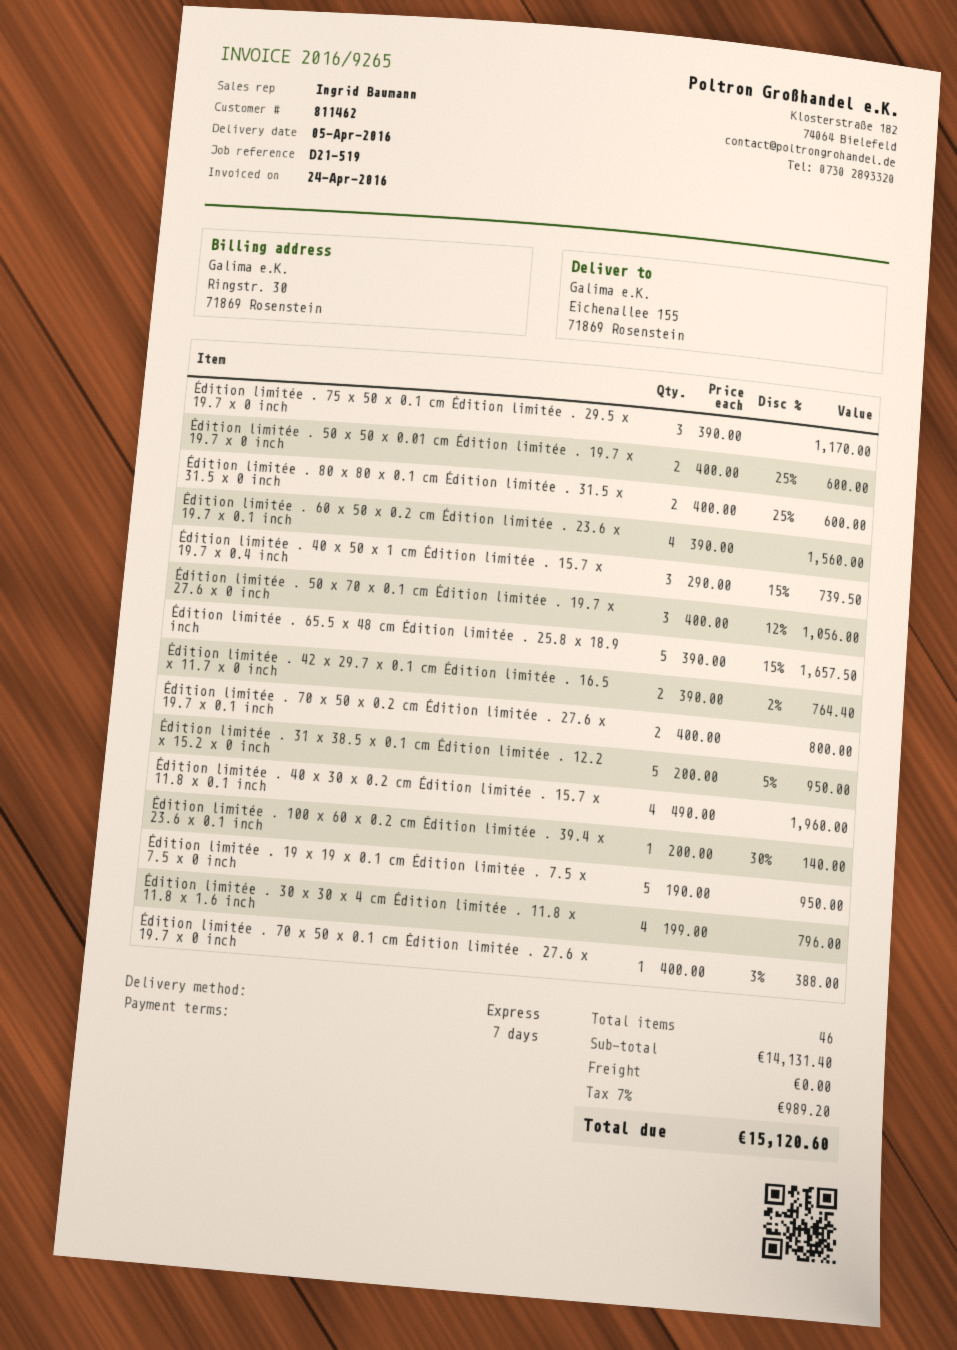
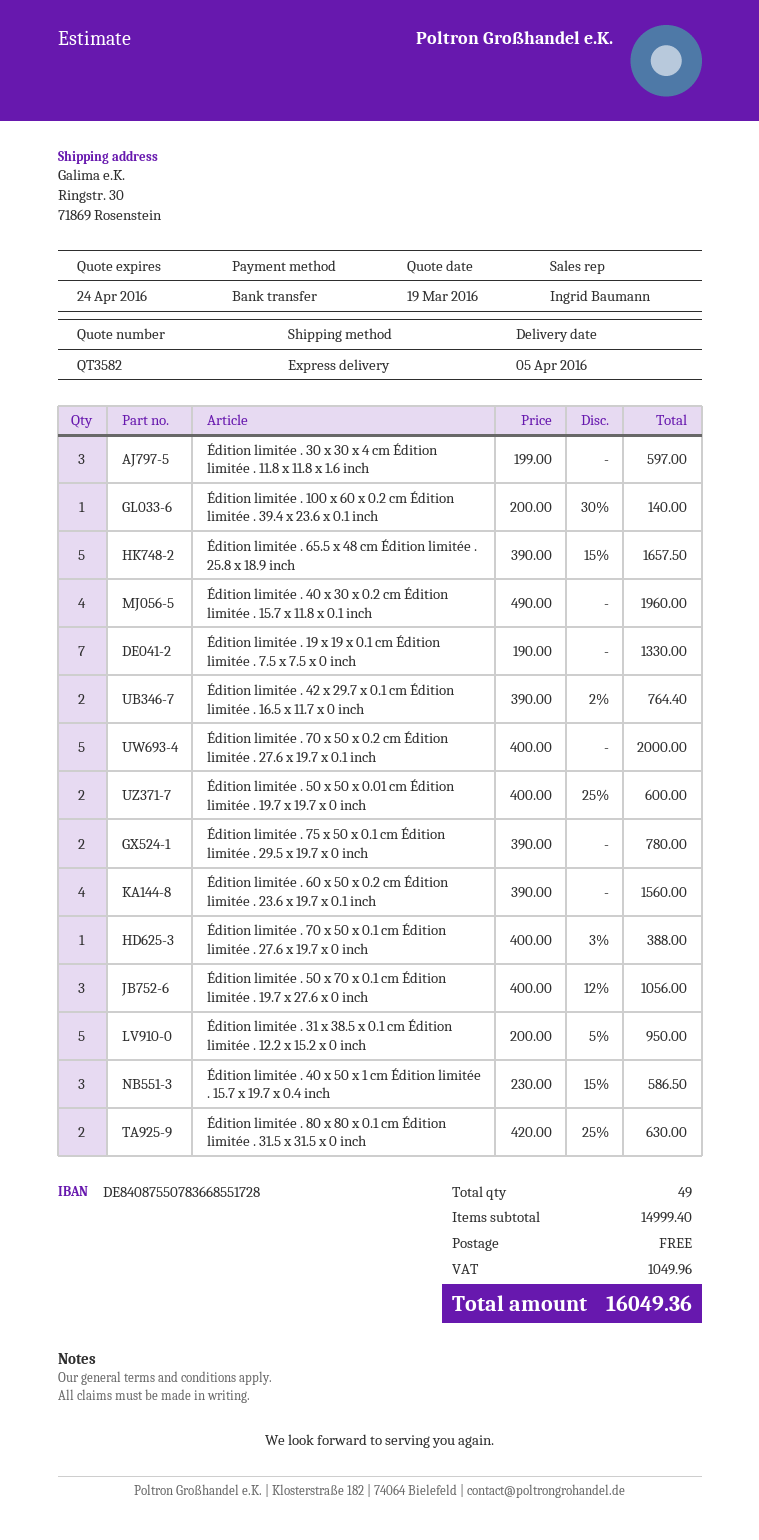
ship to: Eichenallee 155, 71869 Rosenstein -> Ringstr. 30, 71869 Rosenstein
Édition limitée . 75 x 50 x 0.1 cm Édition limitée . 29.5 x 19.7 x 0 inch: 3 x 390.00 = 1170.00 -> 2 x 390.00 = 780.00
Édition limitée . 80 x 80 x 0.1 cm Édition limitée . 31.5 x 31.5 x 0 inch: 2 x 400.00 - 25% = 600.00 -> 2 x 420.00 - 25% = 630.00
Édition limitée . 40 x 50 x 1 cm Édition limitée . 15.7 x 19.7 x 0.4 inch: 3 x 290.00 - 15% = 739.50 -> 3 x 230.00 - 15% = 586.50
Édition limitée . 70 x 50 x 0.2 cm Édition limitée . 27.6 x 19.7 x 0.1 inch: 2 x 400.00 = 800.00 -> 5 x 400.00 = 2000.00
Édition limitée . 19 x 19 x 0.1 cm Édition limitée . 7.5 x 7.5 x 0 inch: 5 x 190.00 = 950.00 -> 7 x 190.00 = 1330.00
Édition limitée . 30 x 30 x 4 cm Édition limitée . 11.8 x 11.8 x 1.6 inch: 4 x 199.00 = 796.00 -> 3 x 199.00 = 597.00
total quantity: 46 -> 49
subtotal: 14131.40 -> 14999.40
tax: 989.20 -> 1049.96
total: 15120.60 -> 16049.36

